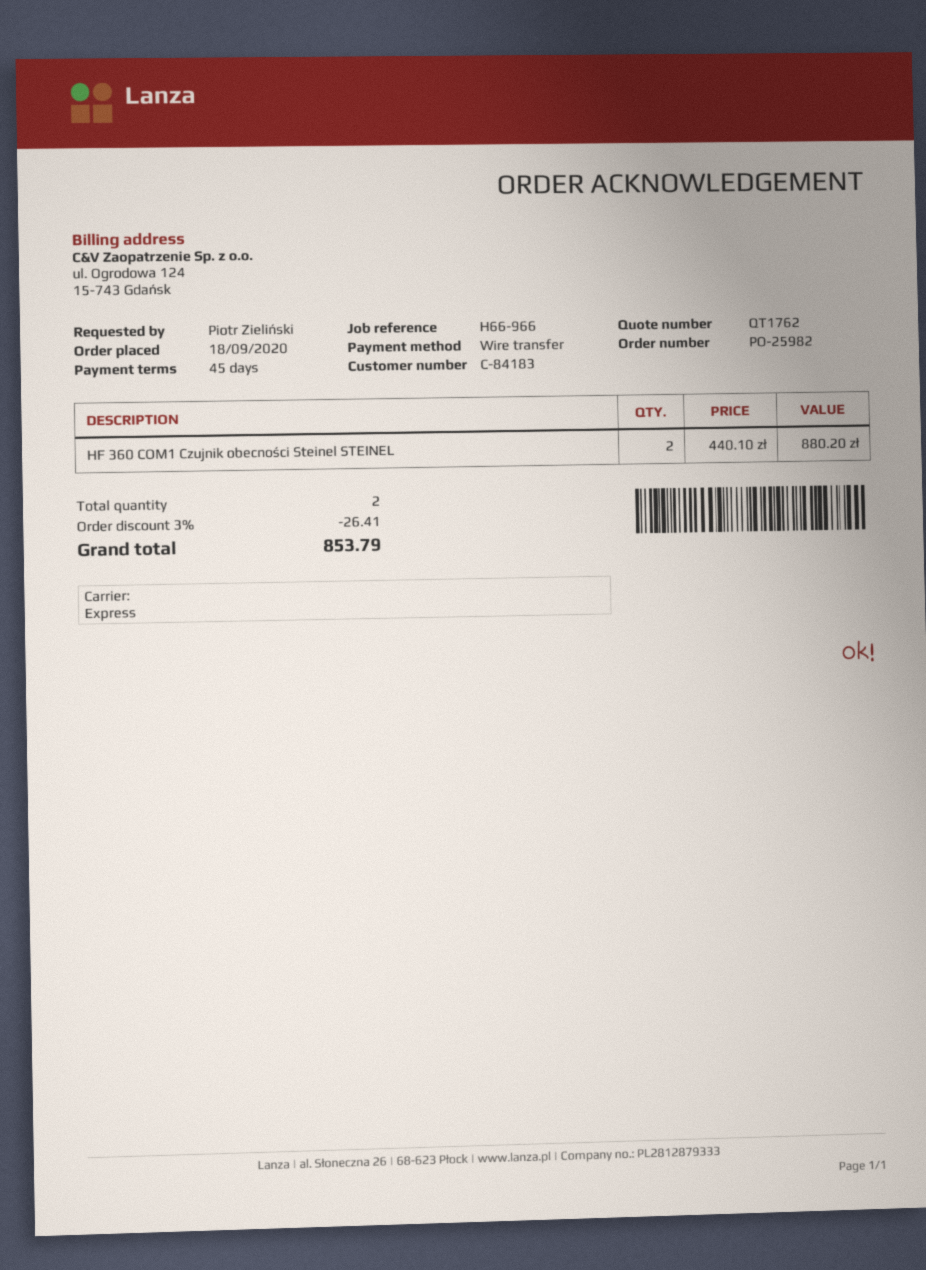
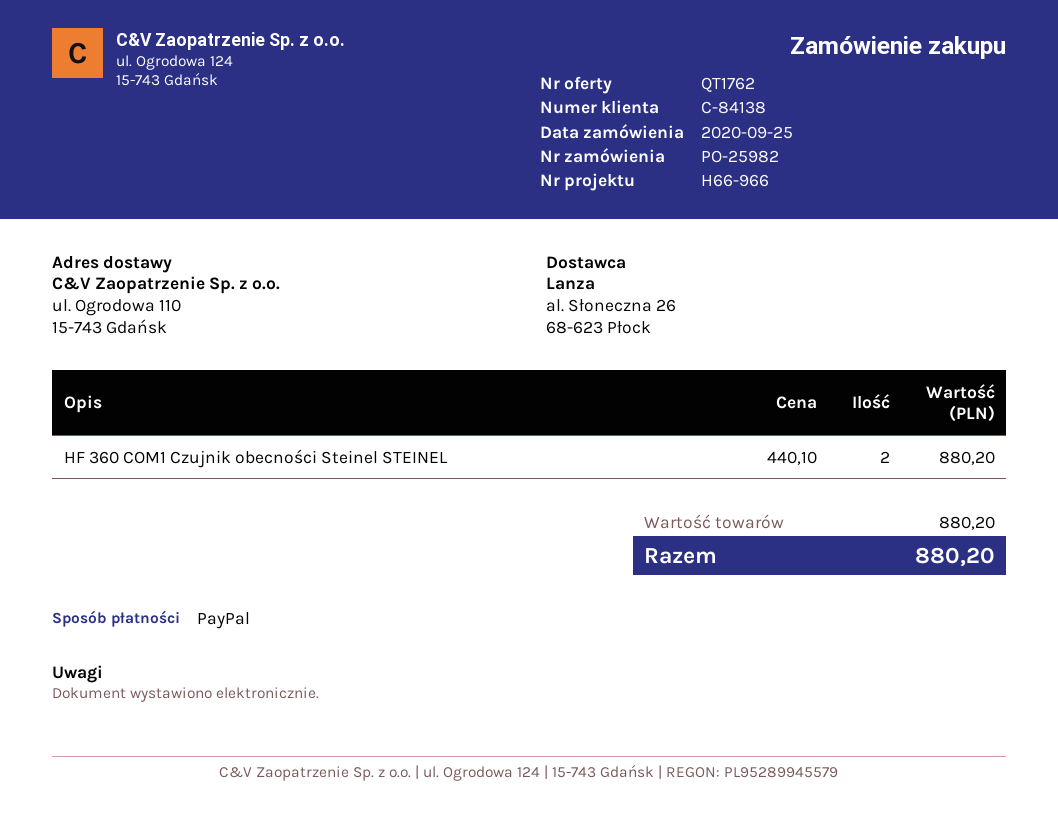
order date: 2020-09-18 -> 2020-09-25
customer number: C-84183 -> C-84138
payment method: bank transfer -> PayPal
discount: 3% = 26.41 -> none
total: 853.79 -> 880.20

